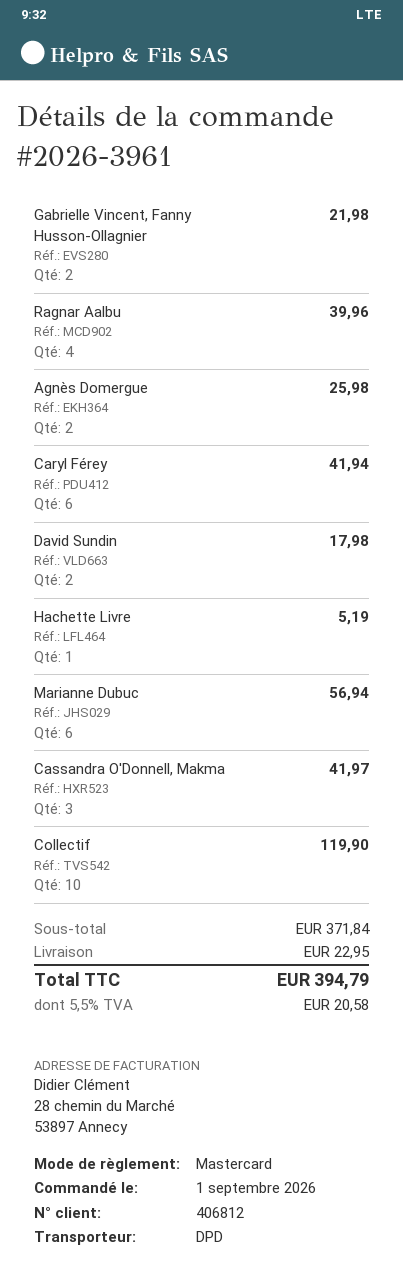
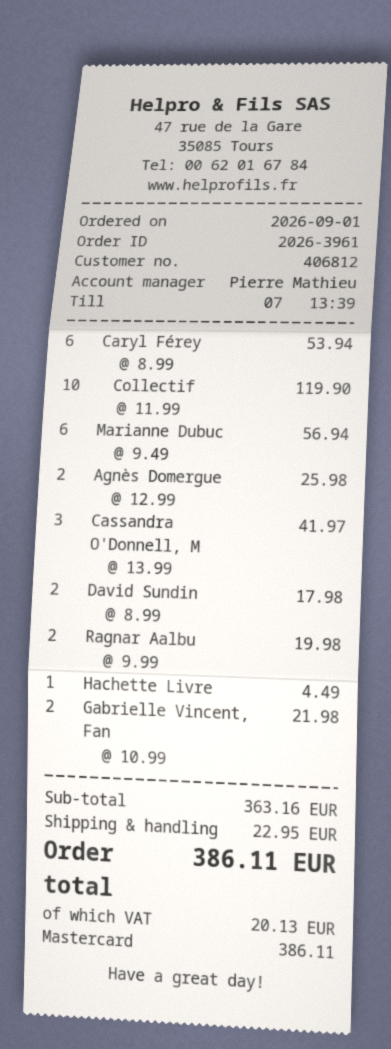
Ragnar Aalbu: 4 for 39.96 -> 2 for 19.98
Caryl Férey: 6 for 41.94 -> 6 for 53.94
Hachette Livre: 1 for 5.19 -> 1 for 4.49
subtotal: 371.84 -> 363.16
tax: 20.58 -> 20.13
total: 394.79 -> 386.11

